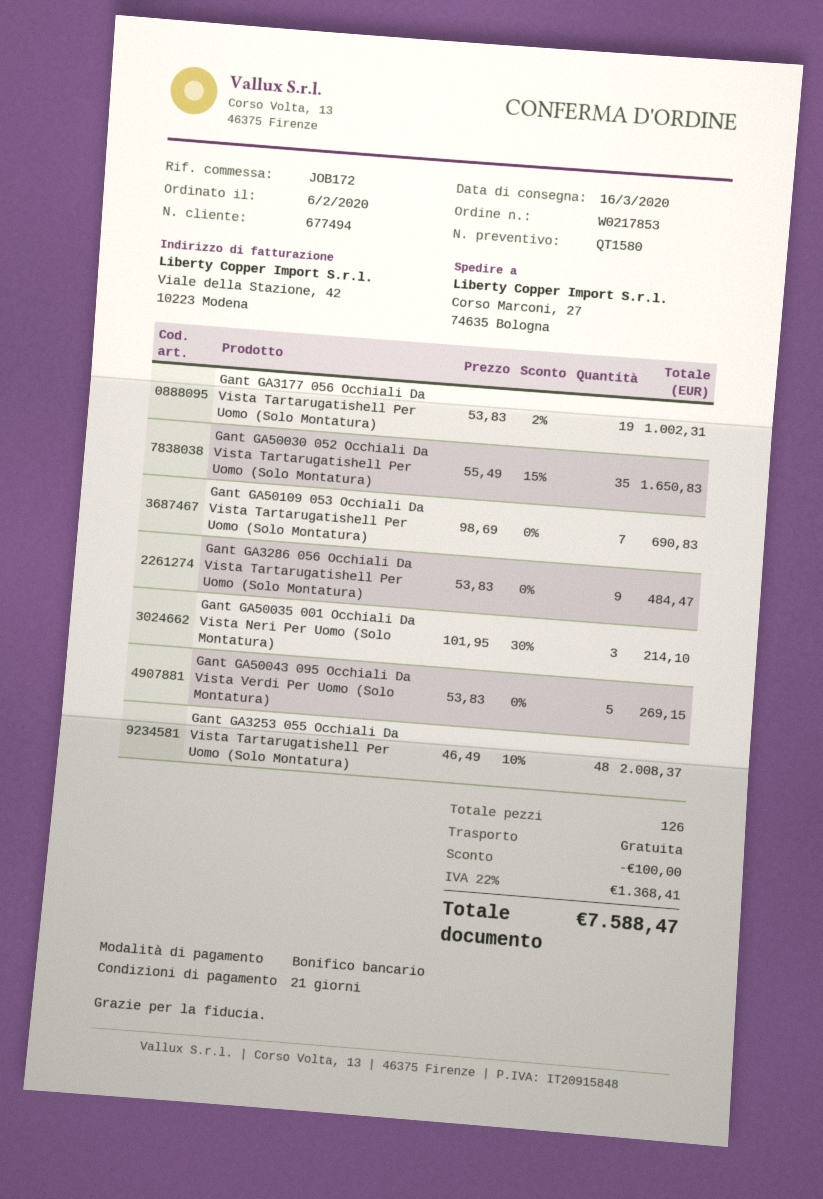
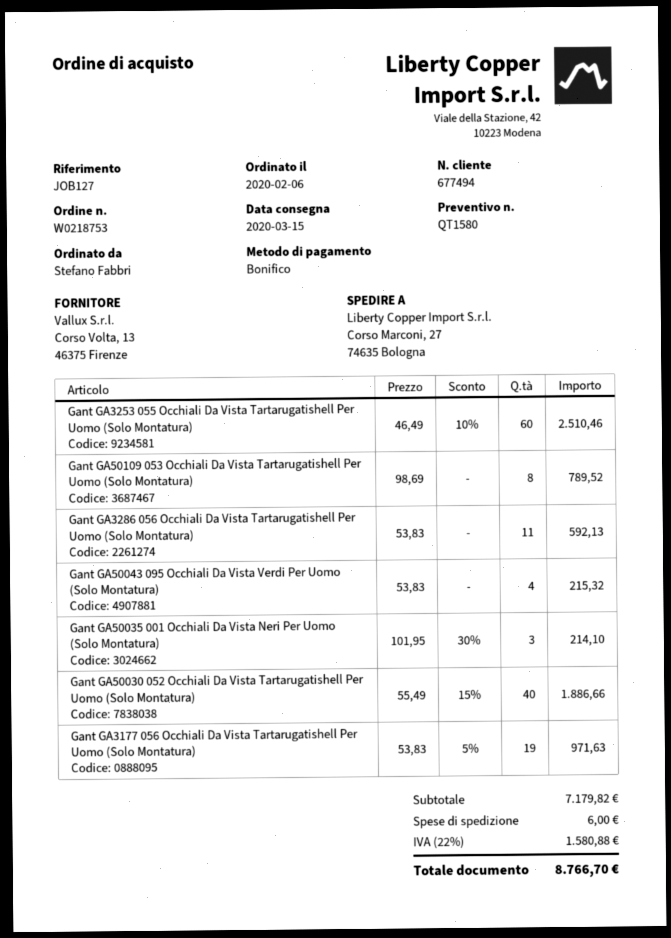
order number: W0217853 -> W0218753
delivery date: 2020-03-16 -> 2020-03-15
reference: JOB172 -> JOB127
Gant GA3177 056 Occhiali Da Vista Tartarugatishell Per Uomo (Solo Montatura): 19 x 53.83 - 2% = 1002.31 -> 19 x 53.83 - 5% = 971.63
Gant GA50030 052 Occhiali Da Vista Tartarugatishell Per Uomo (Solo Montatura): 35 x 55.49 - 15% = 1650.83 -> 40 x 55.49 - 15% = 1886.66
Gant GA50109 053 Occhiali Da Vista Tartarugatishell Per Uomo (Solo Montatura): 7 x 98.69 = 690.83 -> 8 x 98.69 = 789.52
Gant GA3286 056 Occhiali Da Vista Tartarugatishell Per Uomo (Solo Montatura): 9 x 53.83 = 484.47 -> 11 x 53.83 = 592.13
Gant GA50043 095 Occhiali Da Vista Verdi Per Uomo (Solo Montatura): 5 x 53.83 = 269.15 -> 4 x 53.83 = 215.32
Gant GA3253 055 Occhiali Da Vista Tartarugatishell Per Uomo (Solo Montatura): 48 x 46.49 - 10% = 2008.37 -> 60 x 46.49 - 10% = 2510.46
discount: 100.00 -> none
shipping: 0.00 -> 6.00
tax: 22% = 1368.41 -> 22% = 1580.88
total: 7588.47 -> 8766.70

